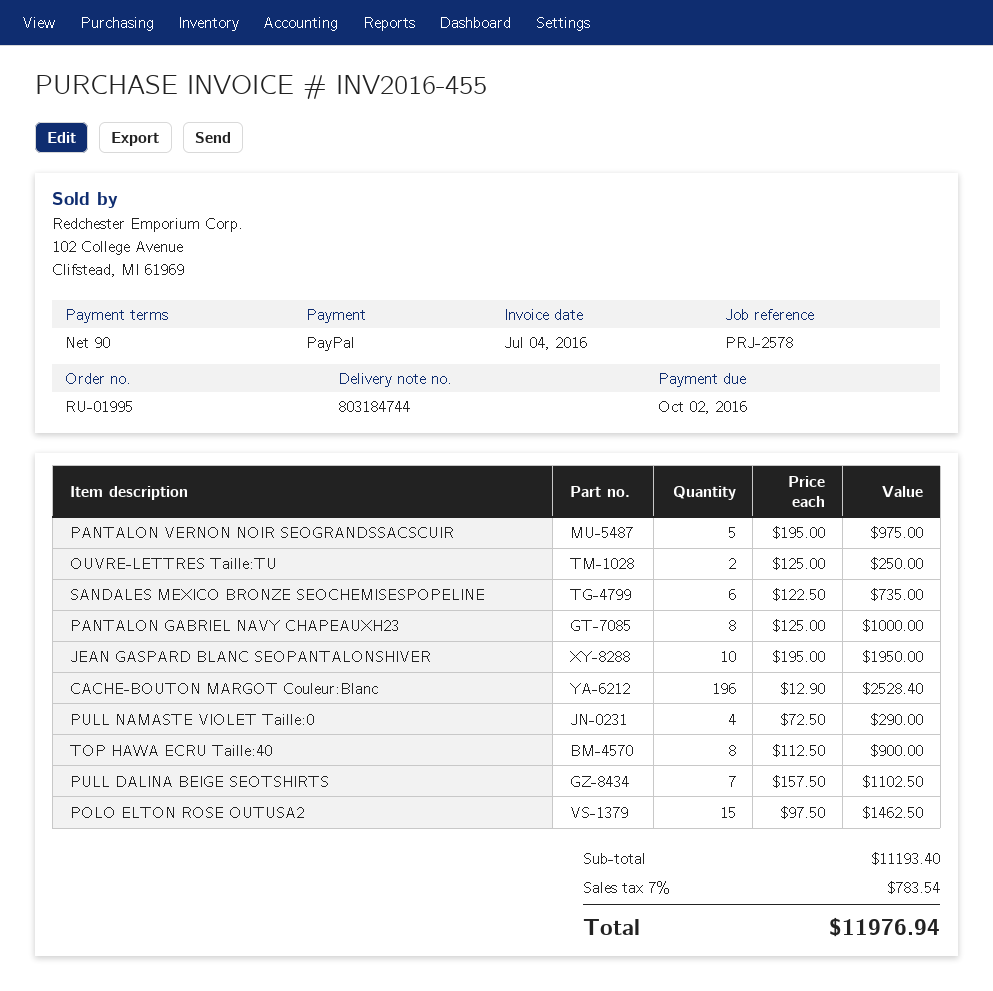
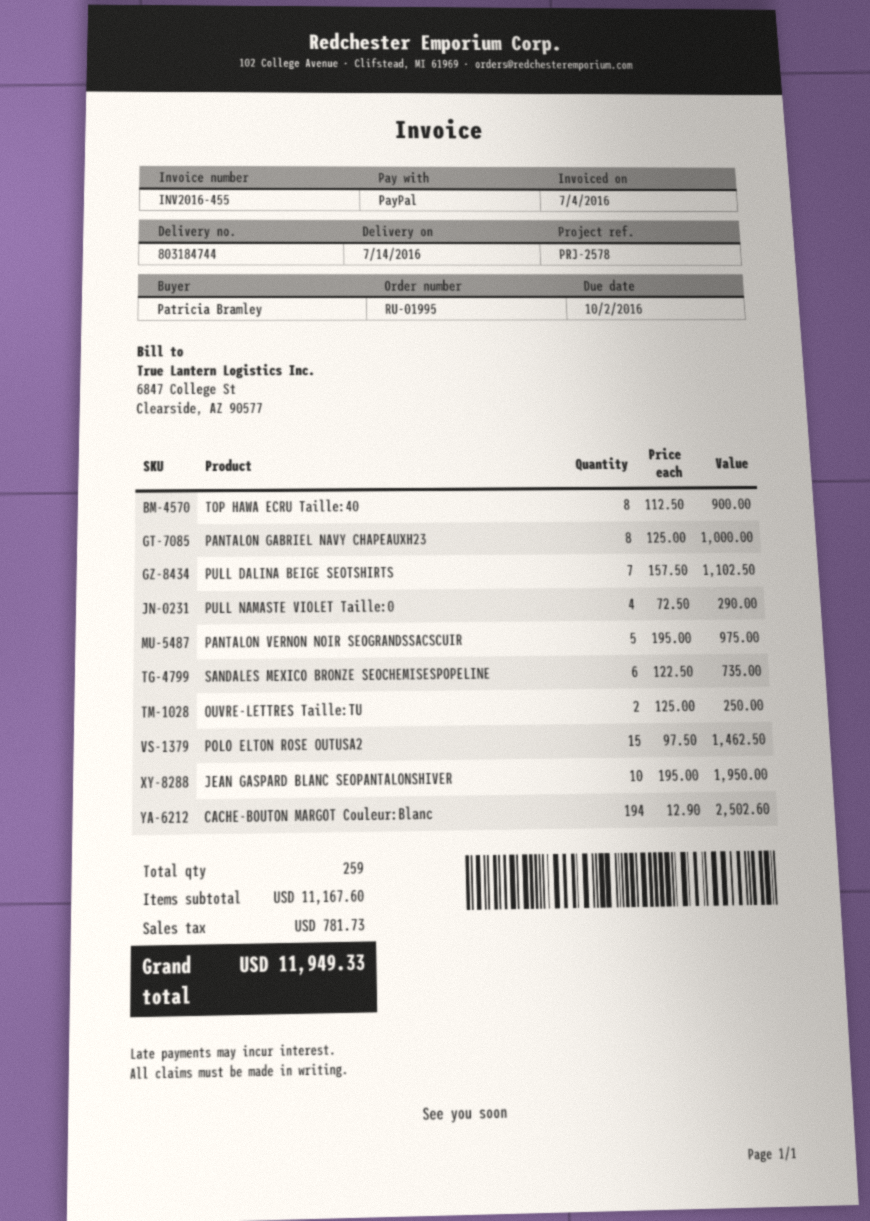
CACHE-BOUTON MARGOT Couleur:Blanc: 196 x 12.90 = 2528.40 -> 194 x 12.90 = 2502.60
subtotal: 11193.40 -> 11167.60
tax: 783.54 -> 781.73
total: 11976.94 -> 11949.33

